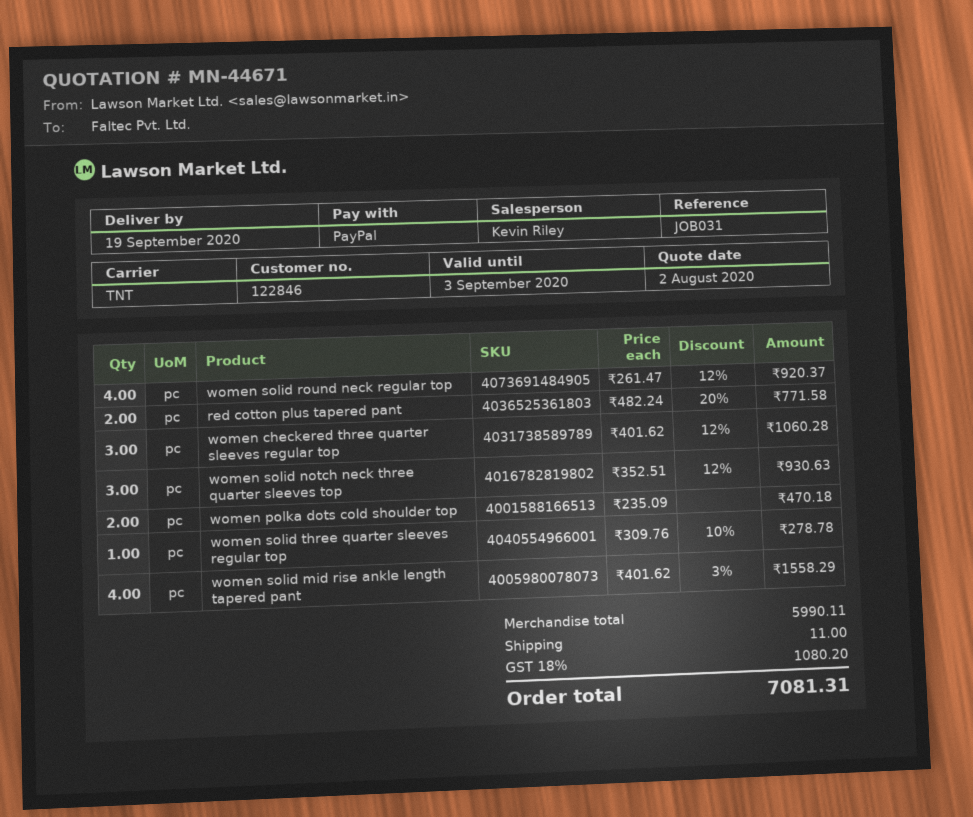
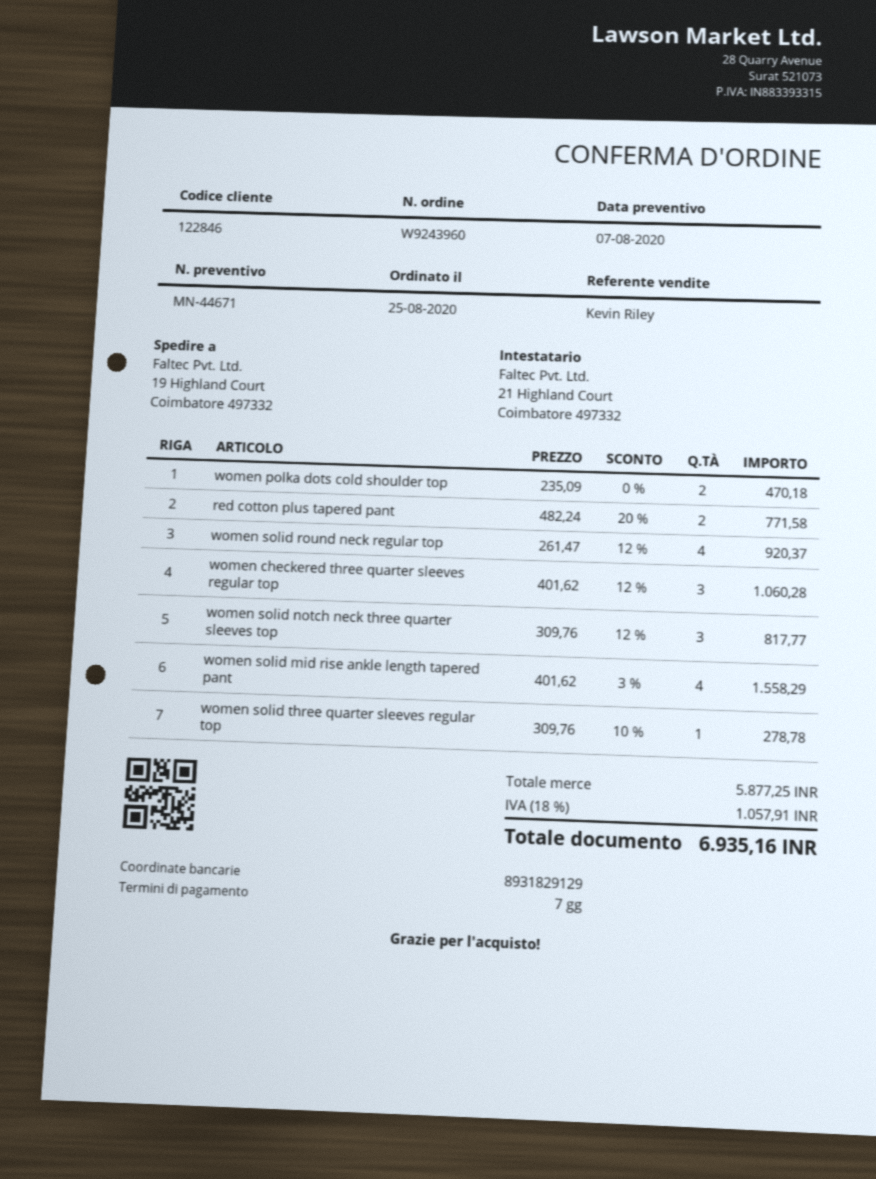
quote date: 2020-08-02 -> 2020-08-07
women solid notch neck three quarter sleeves top: 3 x 352.51 - 12% = 930.63 -> 3 x 309.76 - 12% = 817.77
subtotal: 5990.11 -> 5877.25
shipping: 11.00 -> none
tax: 18% = 1080.20 -> 18% = 1057.91
total: 7081.31 -> 6935.16

